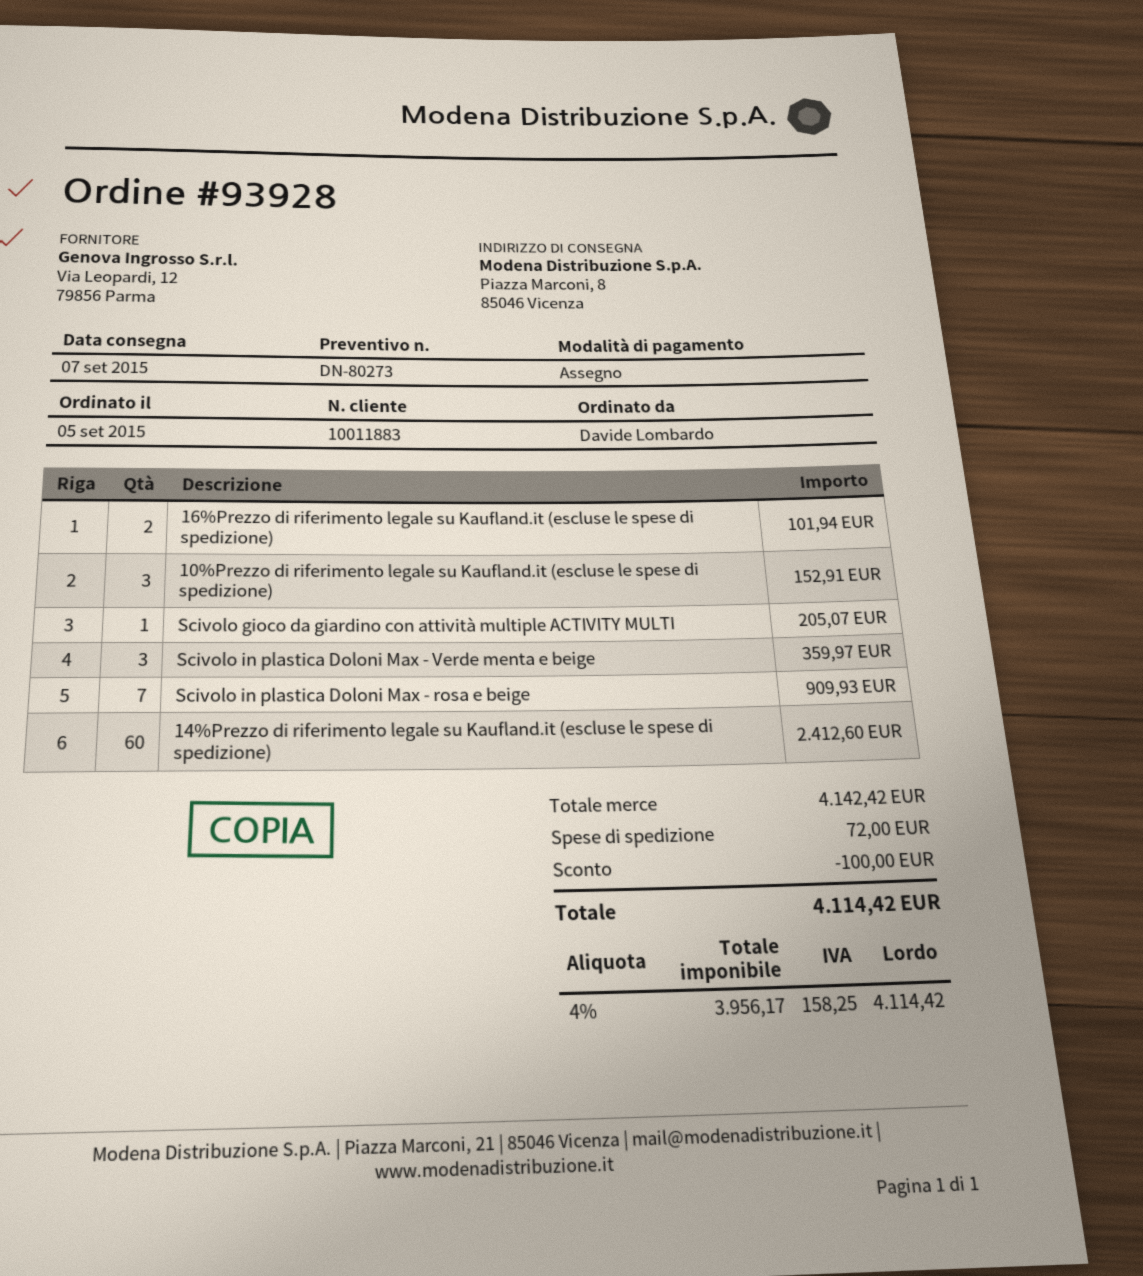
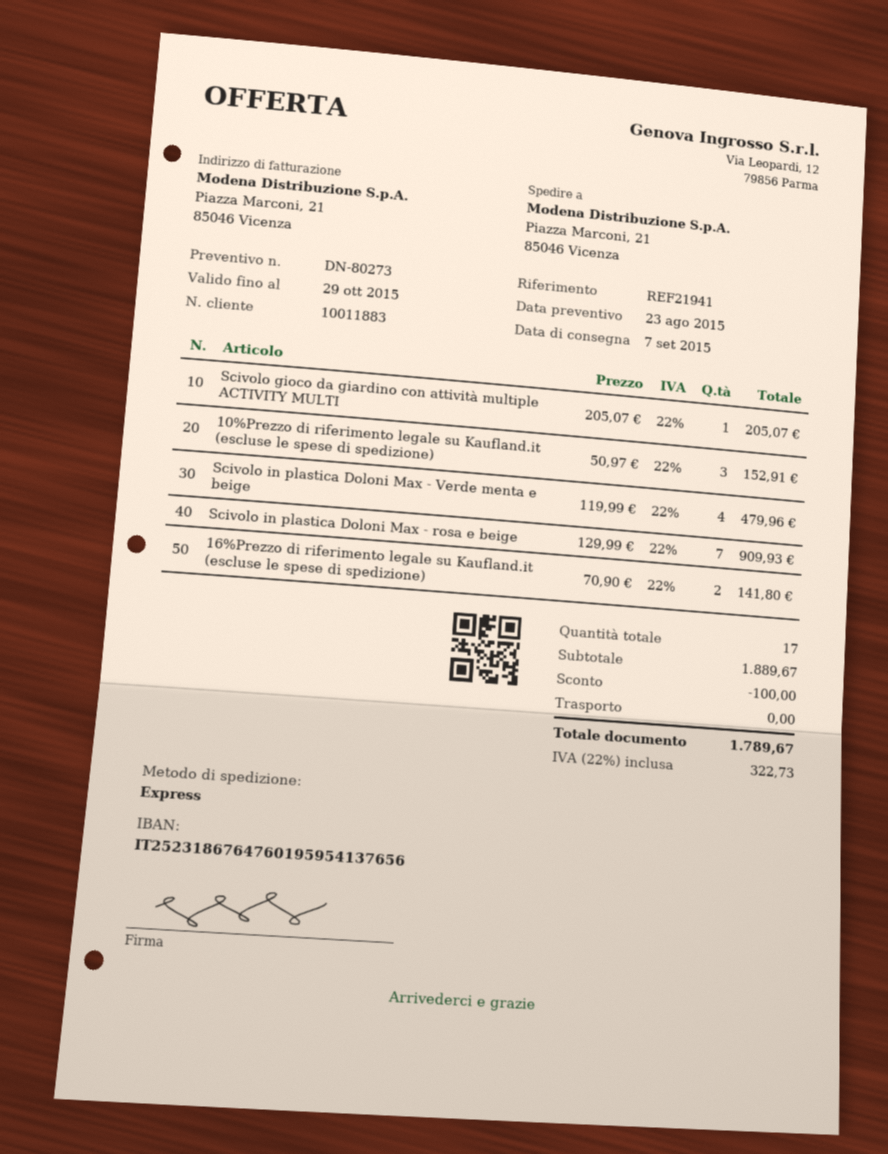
ship to: Piazza Marconi, 8, 85046 Vicenza -> Piazza Marconi, 21, 85046 Vicenza
16%Prezzo di riferimento legale su Kaufland.it (escluse le spese di spedizione): 2 for 101.94 -> 2 for 141.80
Scivolo in plastica Doloni Max - Verde menta e beige: 3 for 359.97 -> 4 for 479.96
14%Prezzo di riferimento legale su Kaufland.it (escluse le spese di spedizione): 60 for 2412.60 -> none
subtotal: 4142.42 -> 1889.67
shipping: 72.00 -> 0.00
tax: 4% = 158.25 -> 22% = 322.73
total: 4114.42 -> 1789.67

